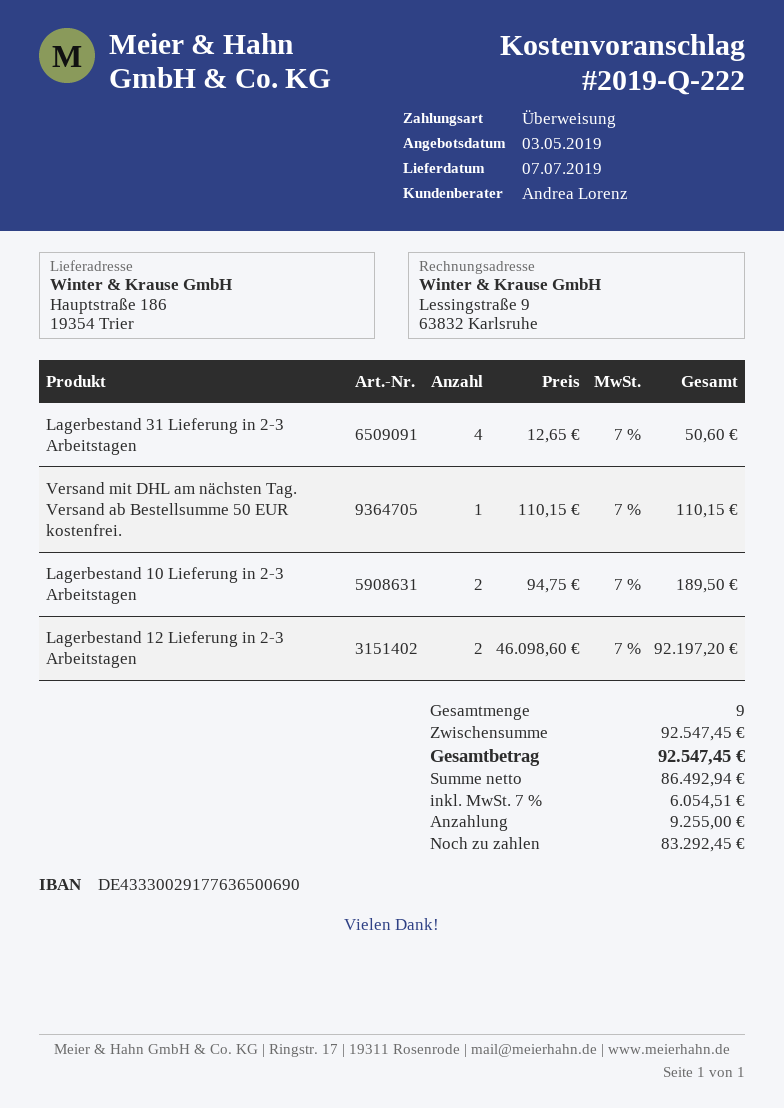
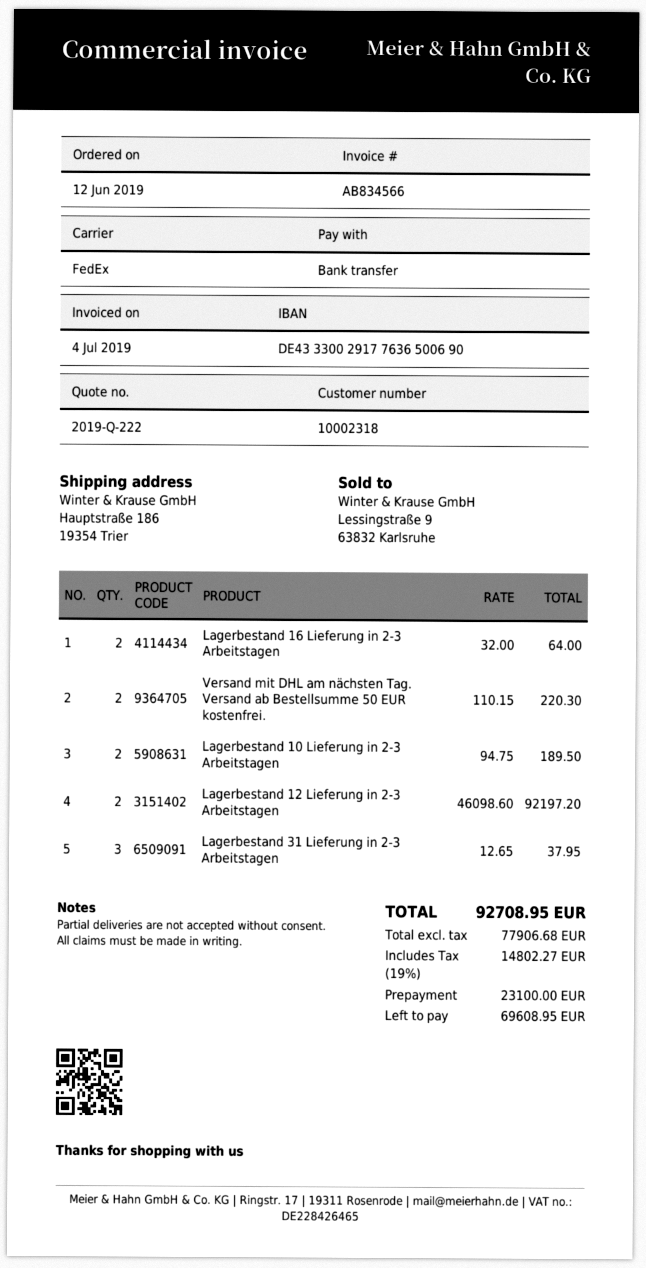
Lagerbestand 31 Lieferung in 2-3 Arbeitstagen: 4 x 12.65 = 50.60 -> 3 x 12.65 = 37.95
Versand mit DHL am nächsten Tag. Versand ab Bestellsumme 50 EUR kostenfrei.: 1 x 110.15 = 110.15 -> 2 x 110.15 = 220.30
Lagerbestand 16 Lieferung in 2-3 Arbeitstagen: none -> 2 x 32.00 = 64.00
net: 86492.94 -> 77906.68
tax: 7% = 6054.51 -> 19% = 14802.27
total: 92547.45 -> 92708.95
deposit: 9255.00 -> 23100.00
balance: 83292.45 -> 69608.95

